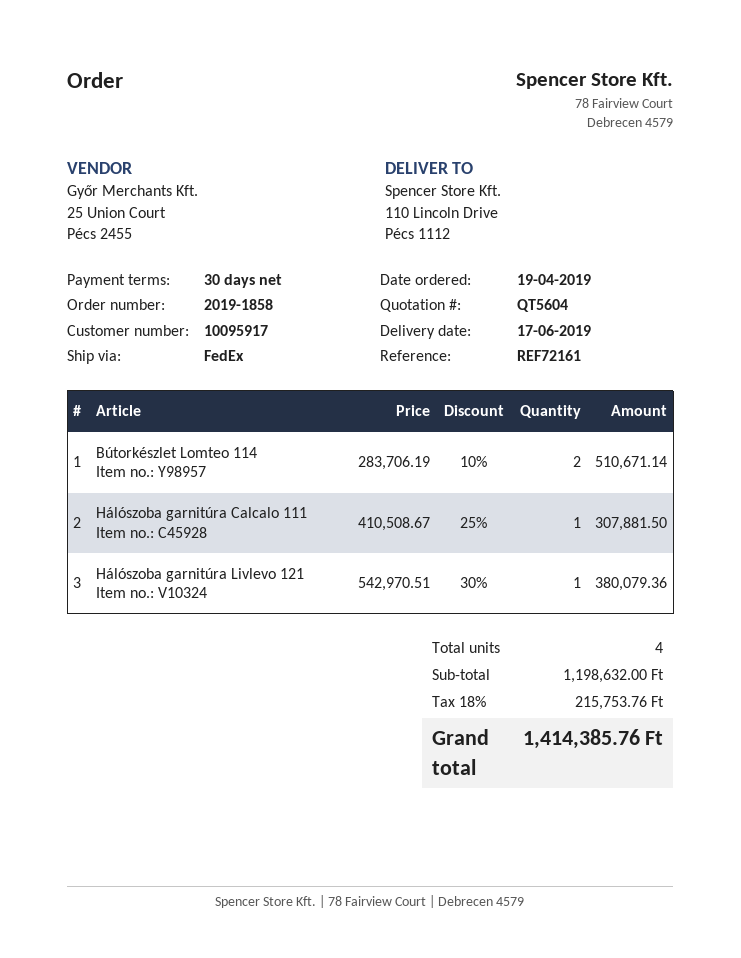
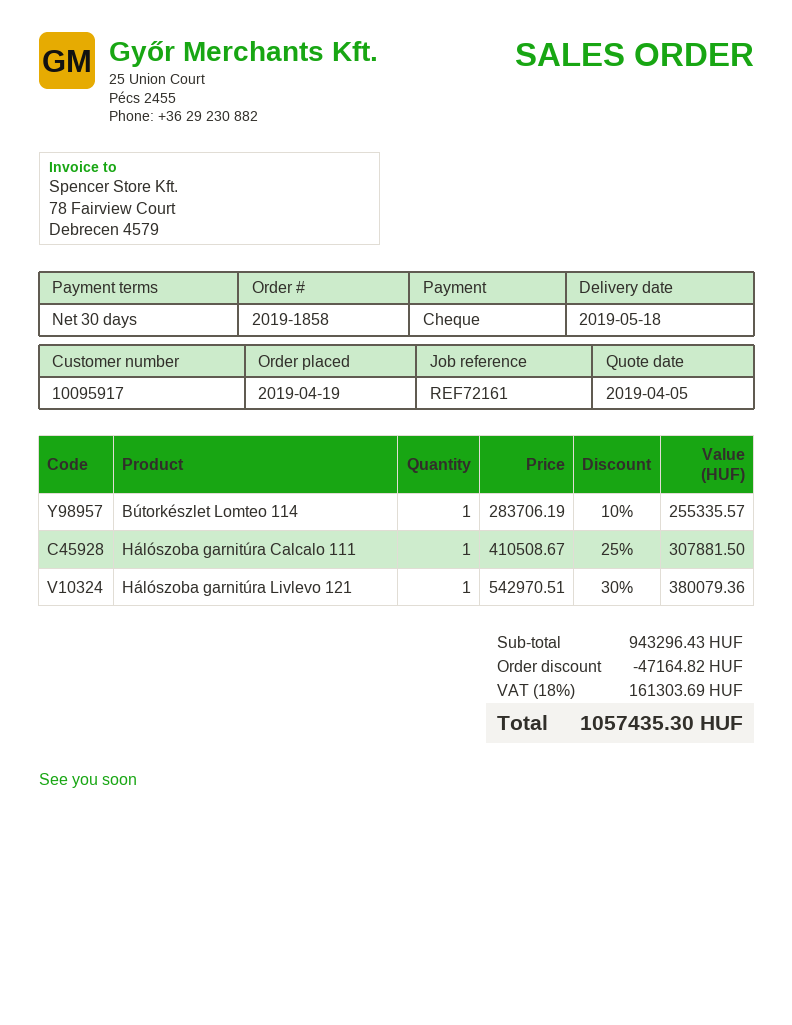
delivery date: 2019-06-17 -> 2019-05-18
Bútorkészlet Lomteo 114: 2 x 283706.19 - 10% = 510671.14 -> 1 x 283706.19 - 10% = 255335.57
subtotal: 1198632.00 -> 943296.43
discount: none -> 47164.82
tax: 18% = 215753.76 -> 18% = 161303.69
total: 1414385.76 -> 1057435.30

